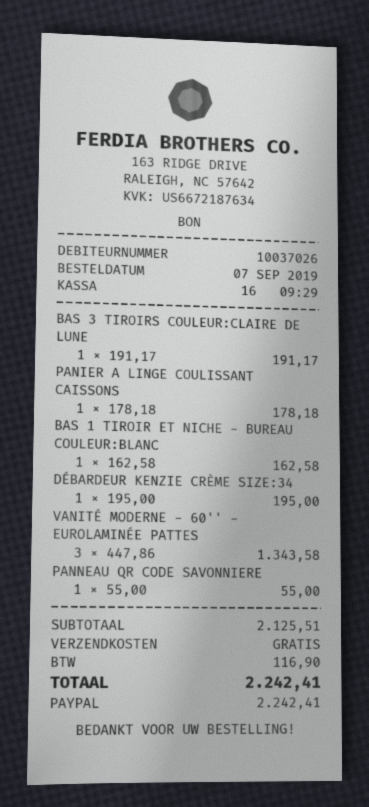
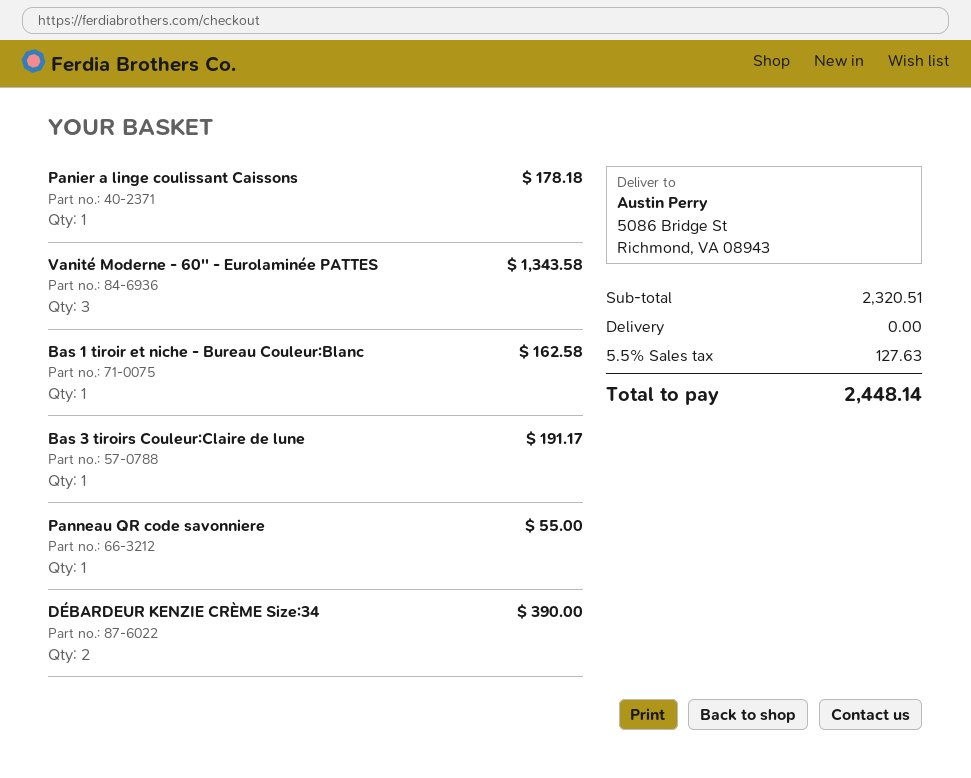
DÉBARDEUR KENZIE CRÈME SIZE:34: 1 for 195.00 -> 2 for 390.00
subtotal: 2125.51 -> 2320.51
tax: 116.90 -> 127.63
total: 2242.41 -> 2448.14

